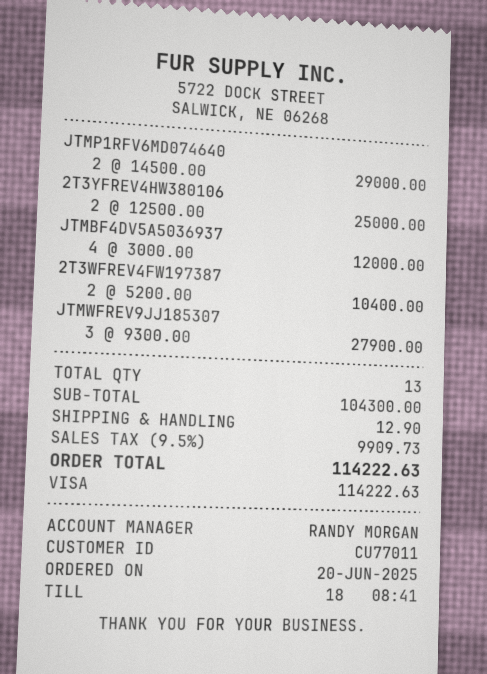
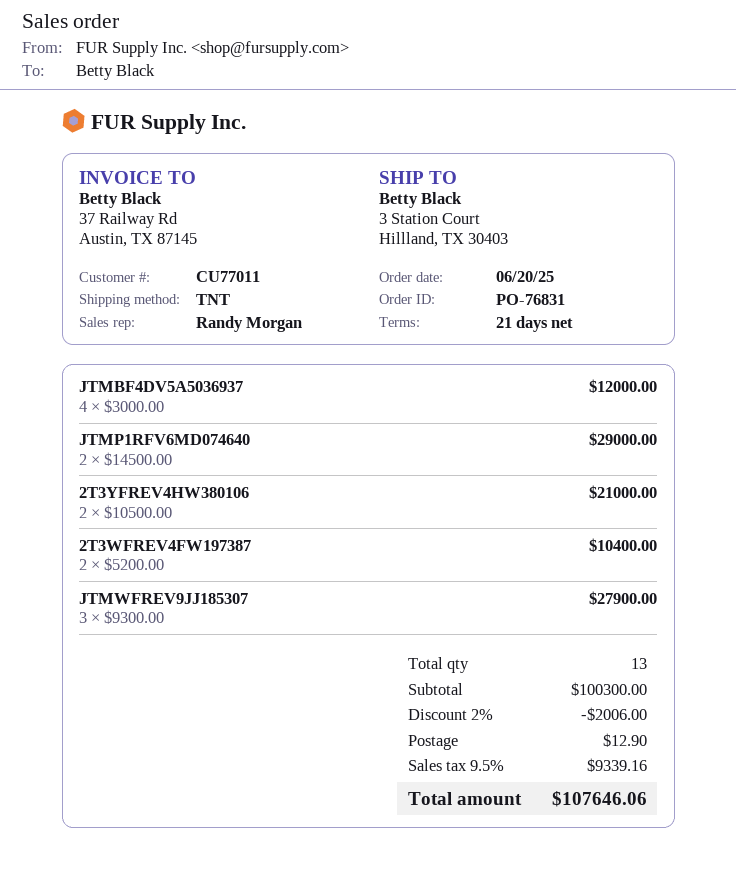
2T3YFREV4HW380106: 2 x 12500.00 = 25000.00 -> 2 x 10500.00 = 21000.00
subtotal: 104300.00 -> 100300.00
discount: none -> 2% = 2006.00
tax: 9.5% = 9909.73 -> 9.5% = 9339.16
total: 114222.63 -> 107646.06

